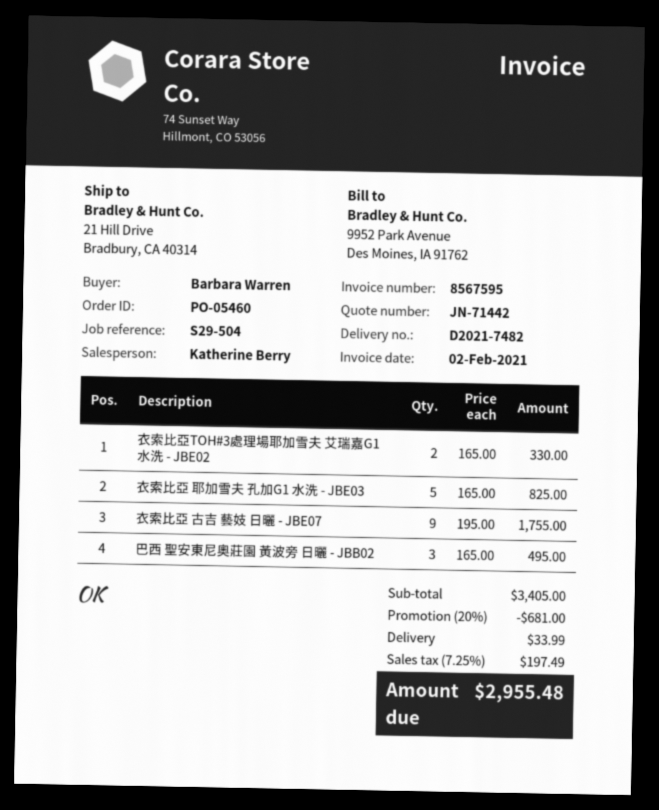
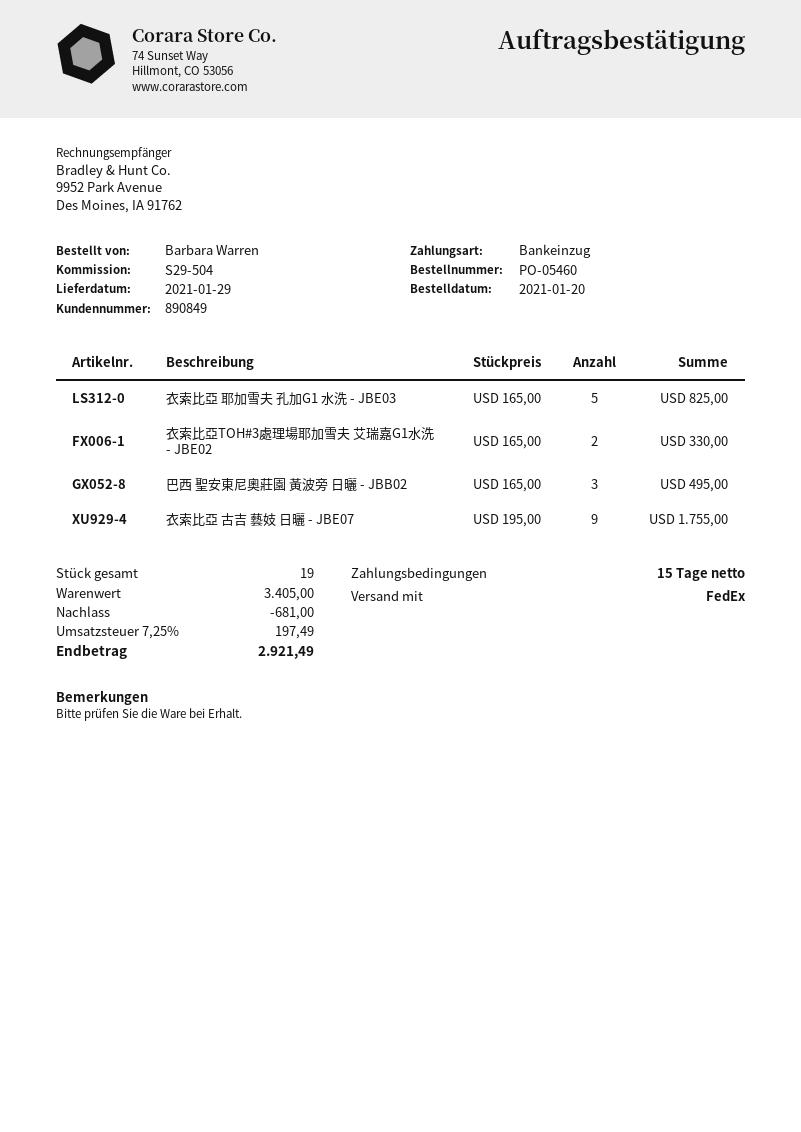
shipping: 33.99 -> none
total: 2955.48 -> 2921.49

